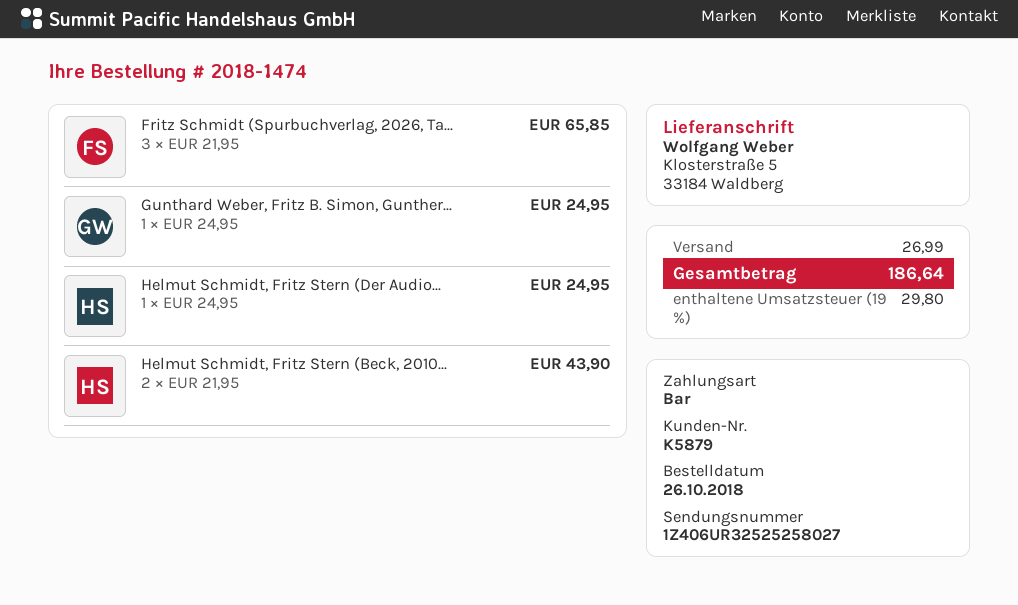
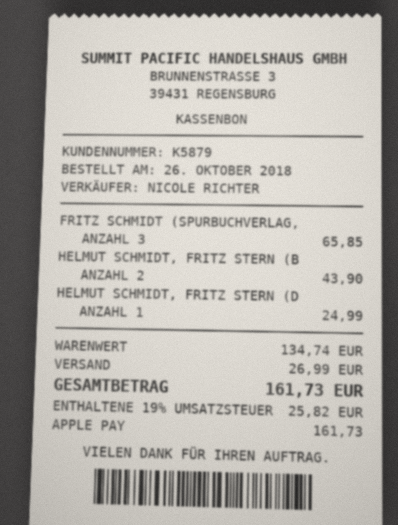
payment method: cash -> Apple Pay
Gunthard Weber, Fritz B. Simon, Gunther...: 1 for 24.95 -> none
Helmut Schmidt, Fritz Stern (Der Audio...: 1 for 24.95 -> 1 for 24.99
tax: 19% = 29.80 -> 19% = 25.82
total: 186.64 -> 161.73

